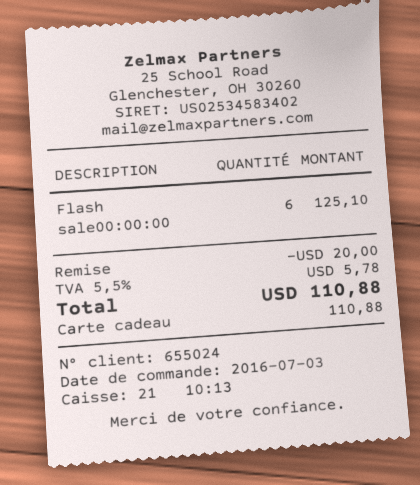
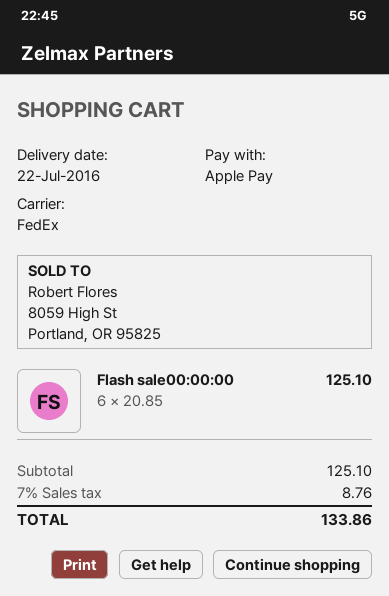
payment method: gift card -> Apple Pay
discount: 20.00 -> none
tax: 5.5% = 5.78 -> 7% = 8.76
total: 110.88 -> 133.86

